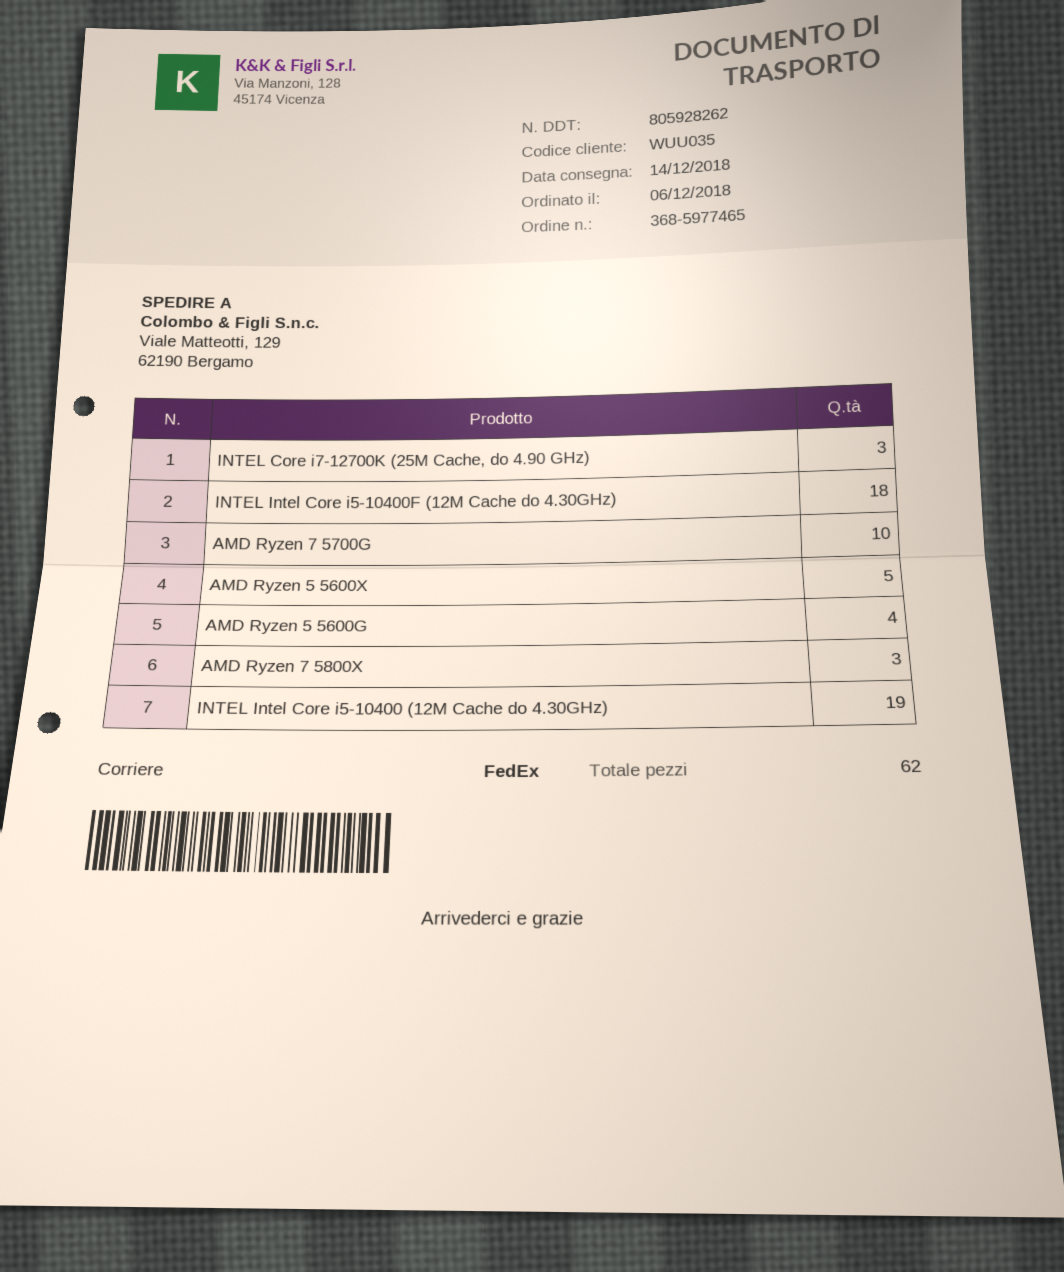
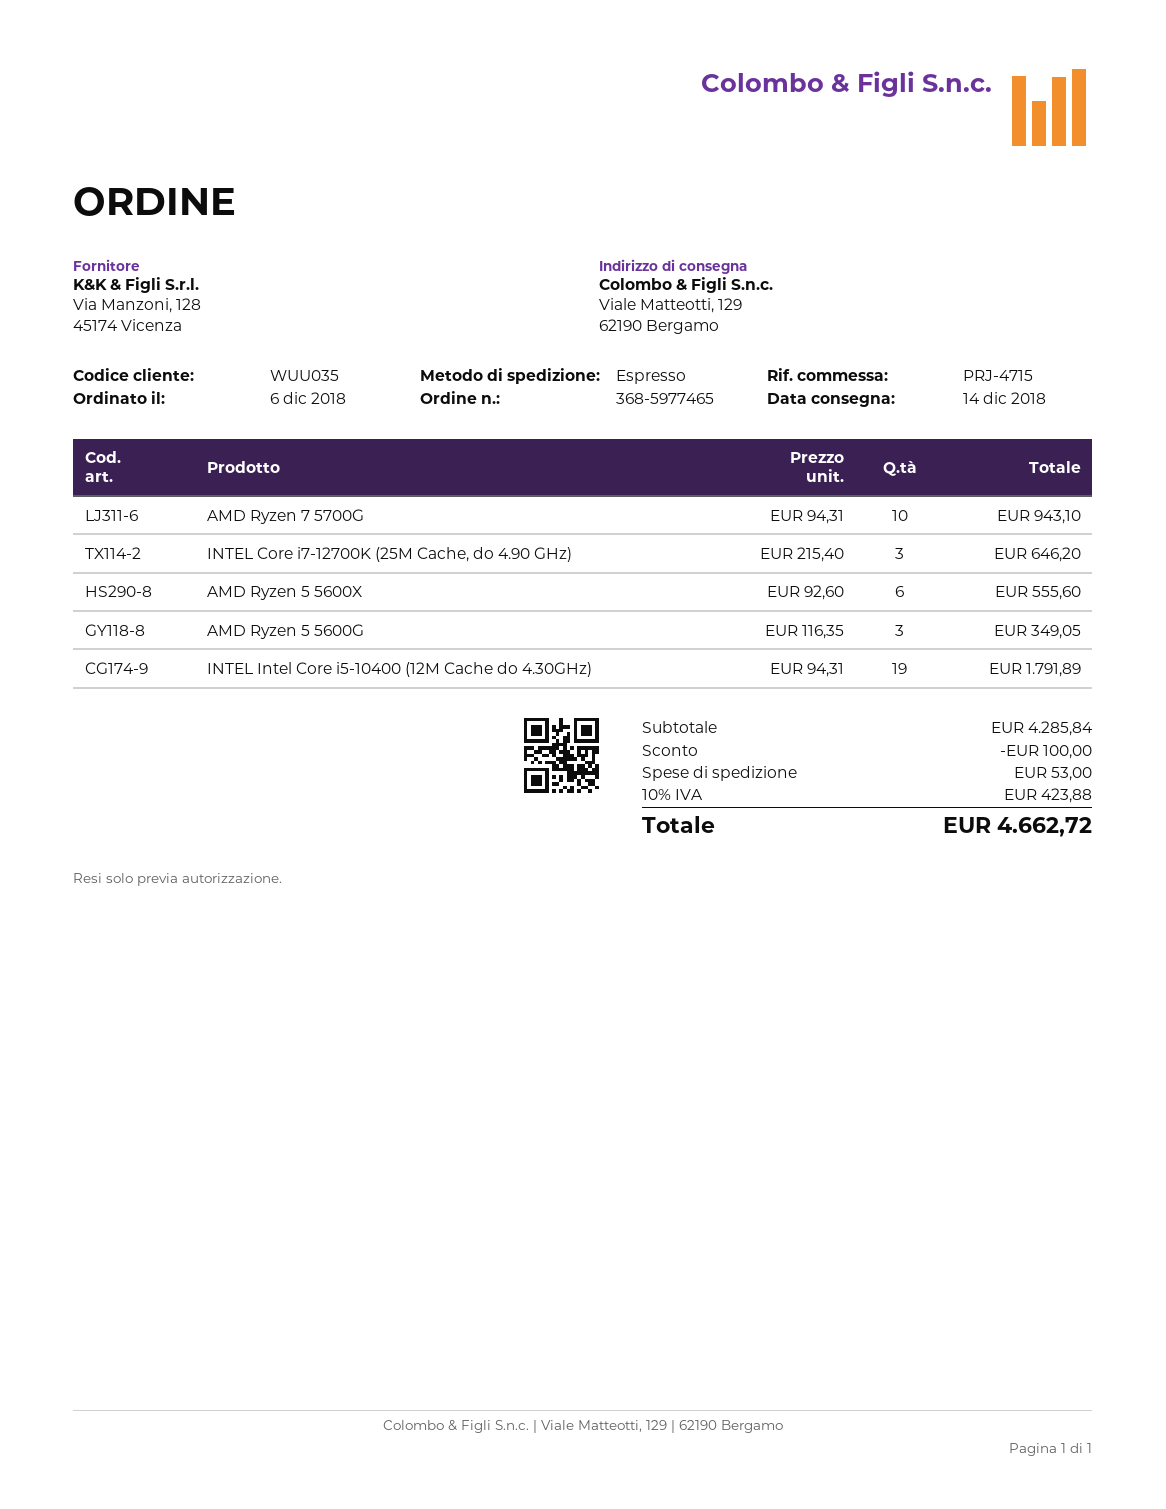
shipping method: FedEx -> express
INTEL Intel Core i5-10400F (12M Cache do 4.30GHz): 18 -> none
AMD Ryzen 5 5600X: 5 -> 6
AMD Ryzen 5 5600G: 4 -> 3
AMD Ryzen 7 5800X: 3 -> none

